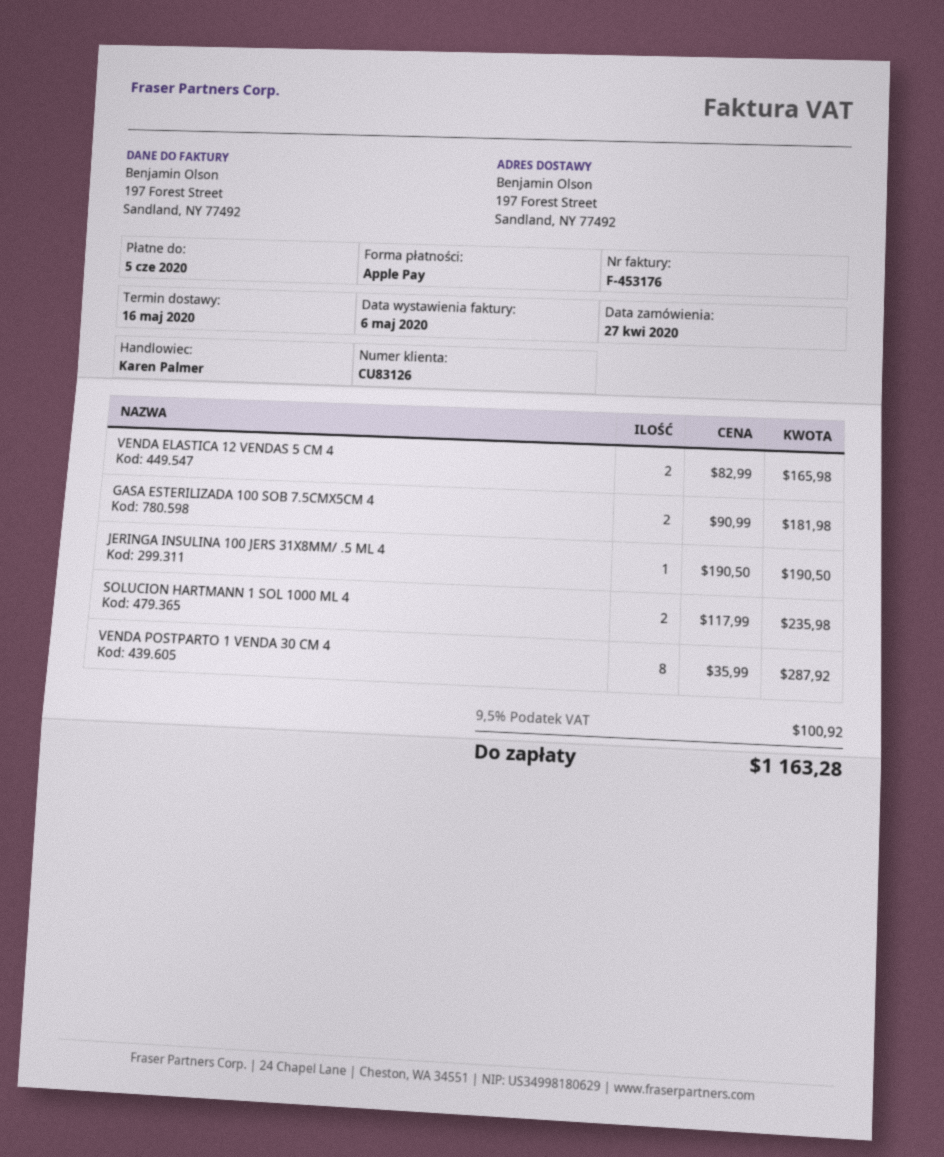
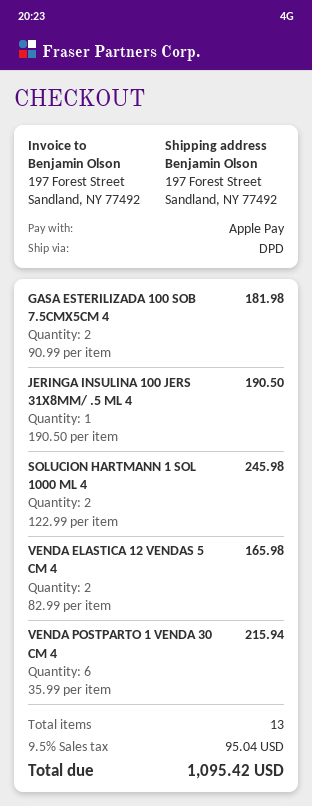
SOLUCION HARTMANN 1 SOL 1000 ML 4: 2 x 117.99 = 235.98 -> 2 x 122.99 = 245.98
VENDA POSTPARTO 1 VENDA 30 CM 4: 8 x 35.99 = 287.92 -> 6 x 35.99 = 215.94
tax: 9.5% = 100.92 -> 9.5% = 95.04
total: 1163.28 -> 1095.42

